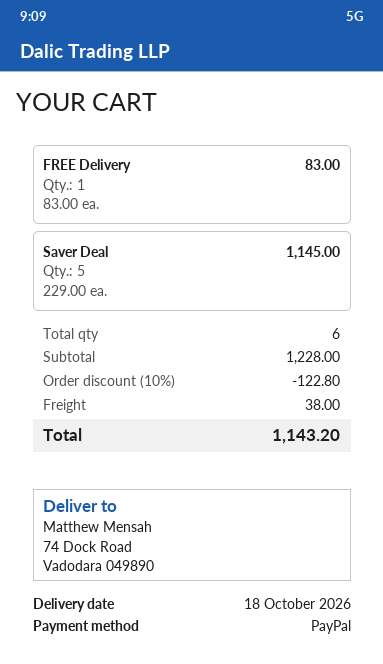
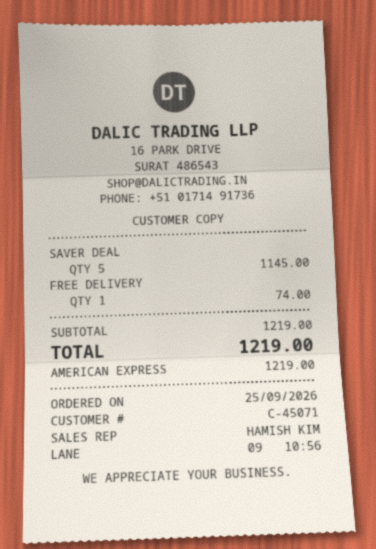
payment method: PayPal -> American Express
FREE Delivery: 1 for 83.00 -> 1 for 74.00
subtotal: 1228.00 -> 1219.00
discount: 10% = 122.80 -> none
shipping: 38.00 -> none
total: 1143.20 -> 1219.00

